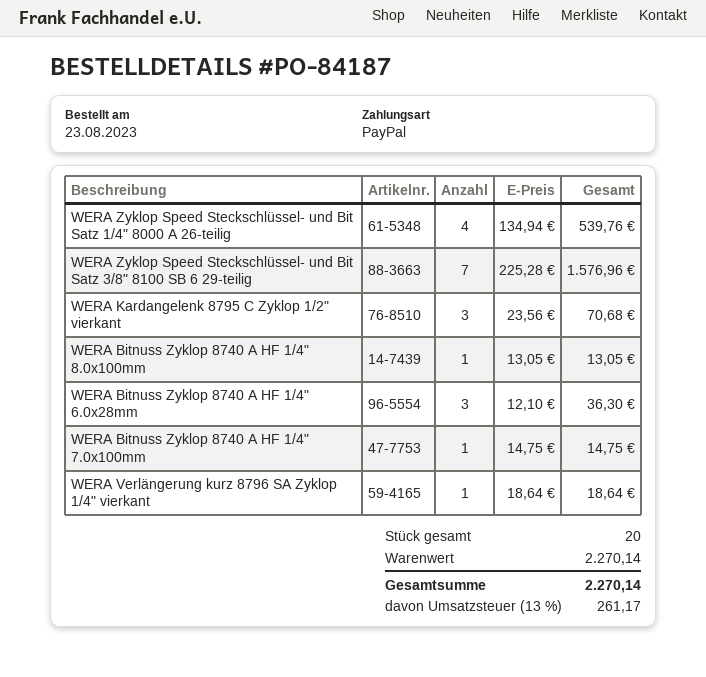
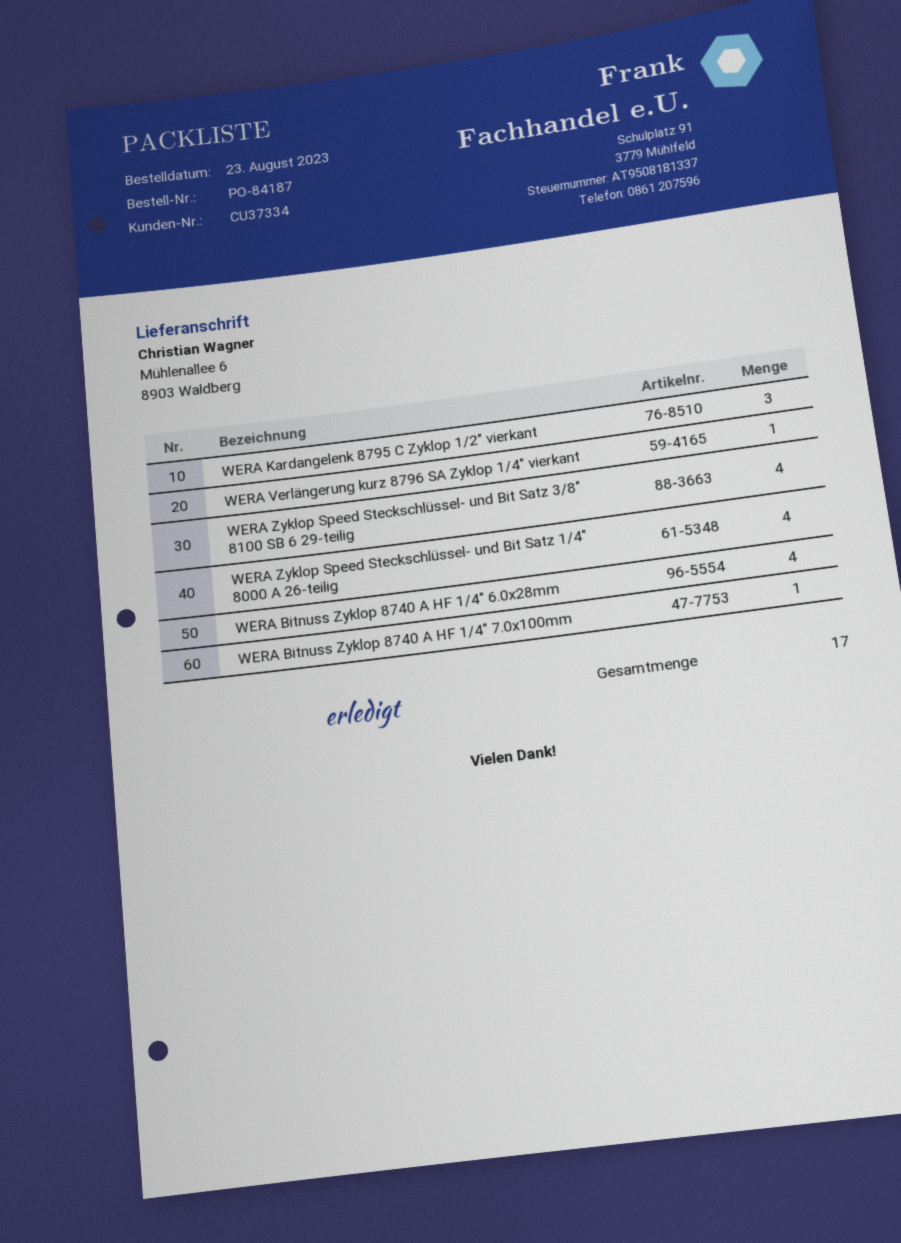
WERA Zyklop Speed Steckschlüssel- und Bit Satz 3/8" 8100 SB 6 29-teilig: 7 -> 4
WERA Bitnuss Zyklop 8740 A HF 1/4" 8.0x100mm: 1 -> none
WERA Bitnuss Zyklop 8740 A HF 1/4" 6.0x28mm: 3 -> 4
total quantity: 20 -> 17

